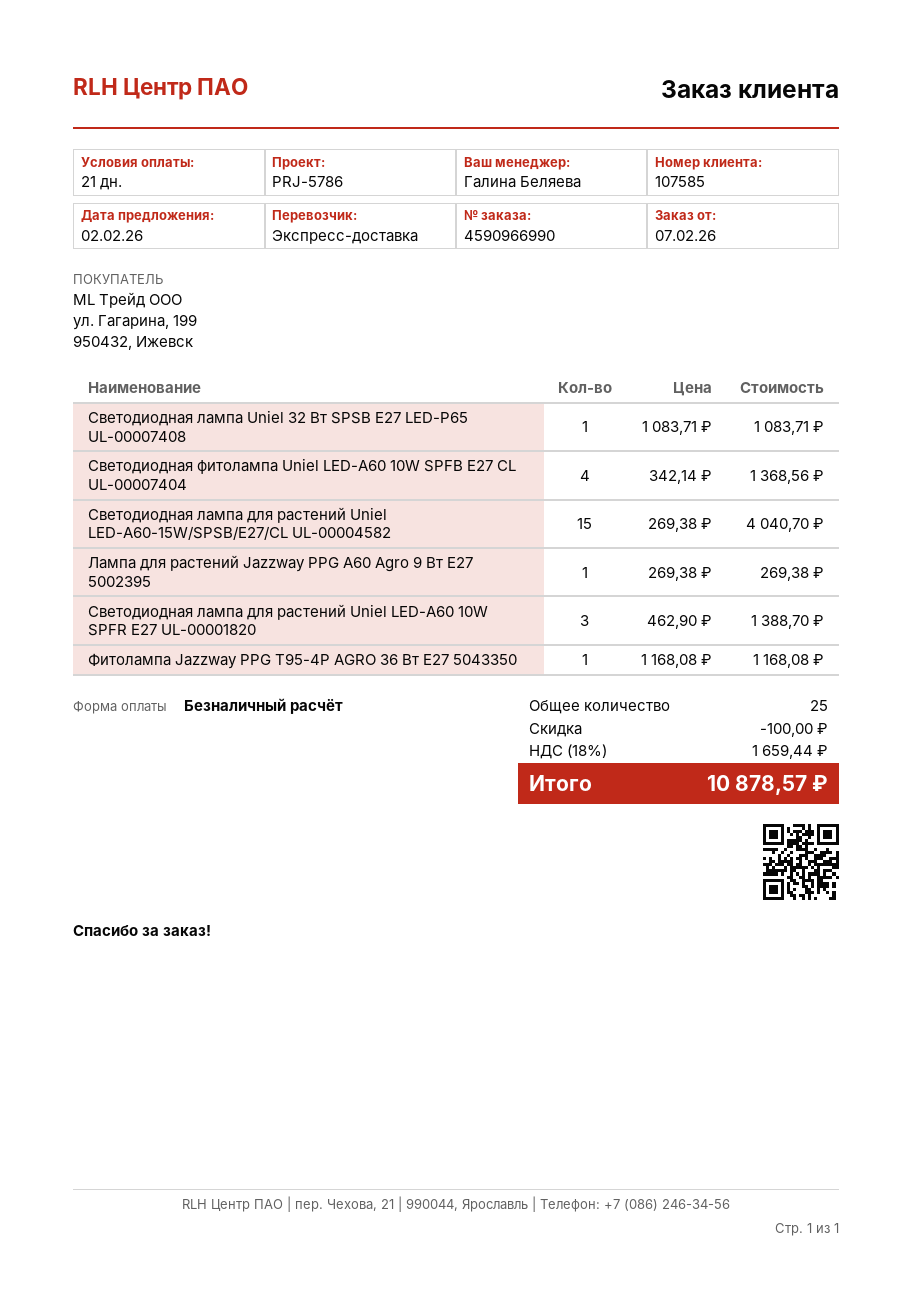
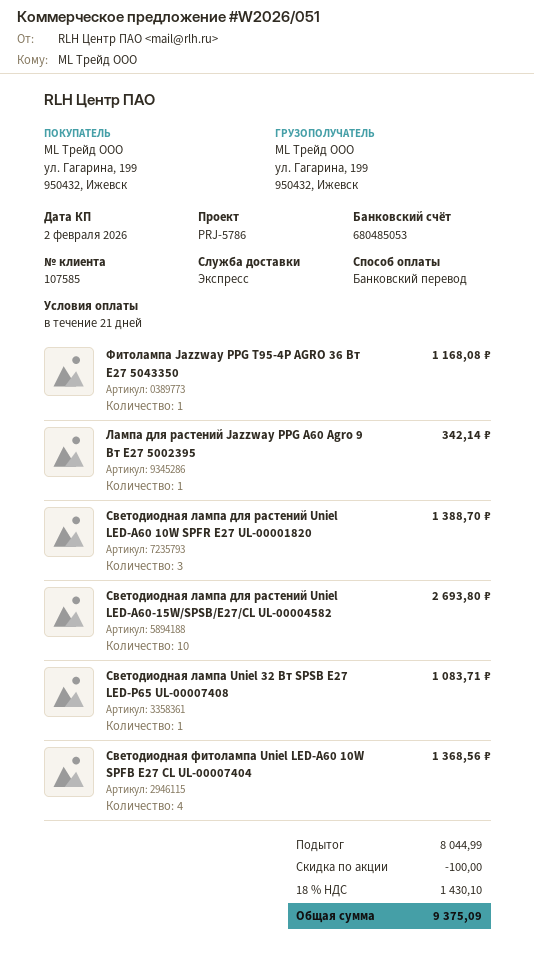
Светодиодная лампа для растений Uniel LED-A60-15W/SPSB/E27/CL UL-00004582: 15 for 4040.70 -> 10 for 2693.80
Лампа для растений Jazzway PPG A60 Agro 9 Вт E27 5002395: 1 for 269.38 -> 1 for 342.14
tax: 18% = 1659.44 -> 18% = 1430.10
total: 10878.57 -> 9375.09

